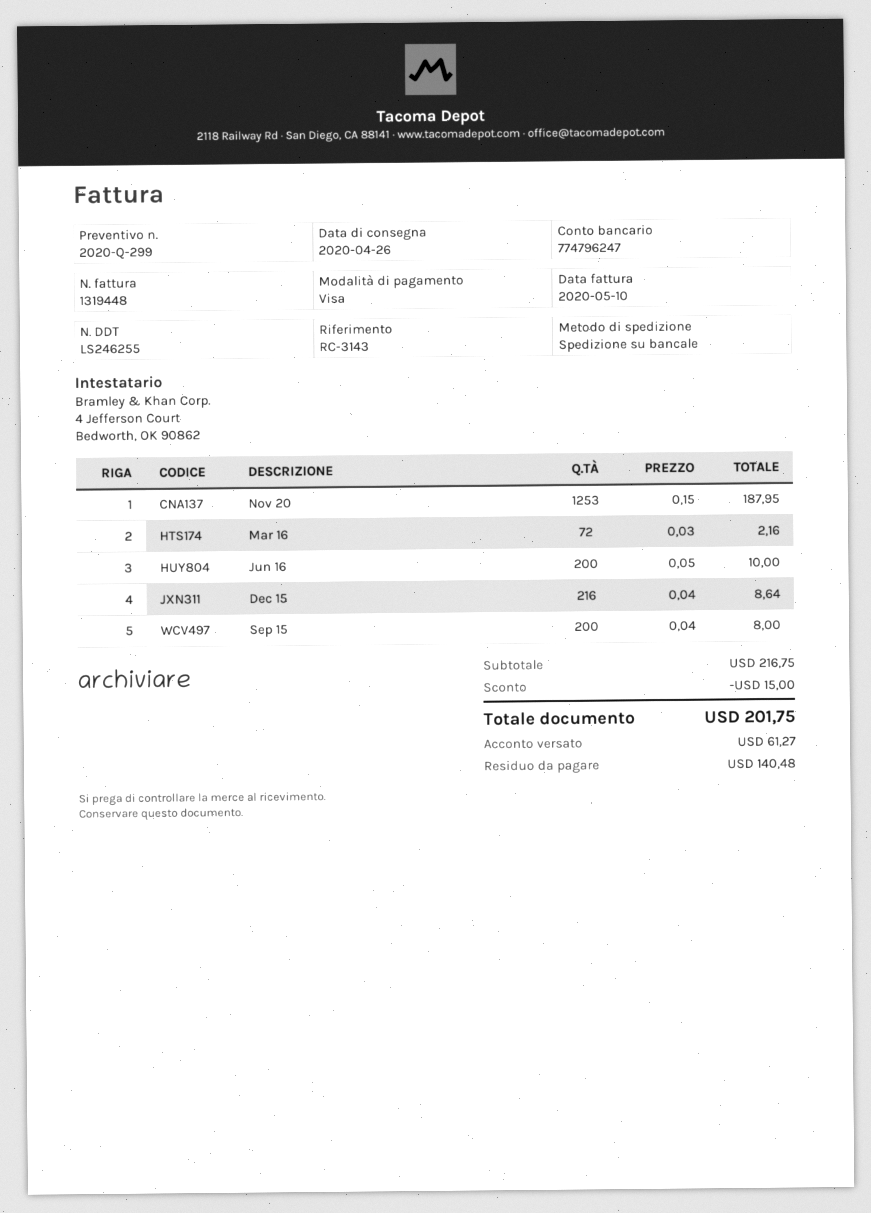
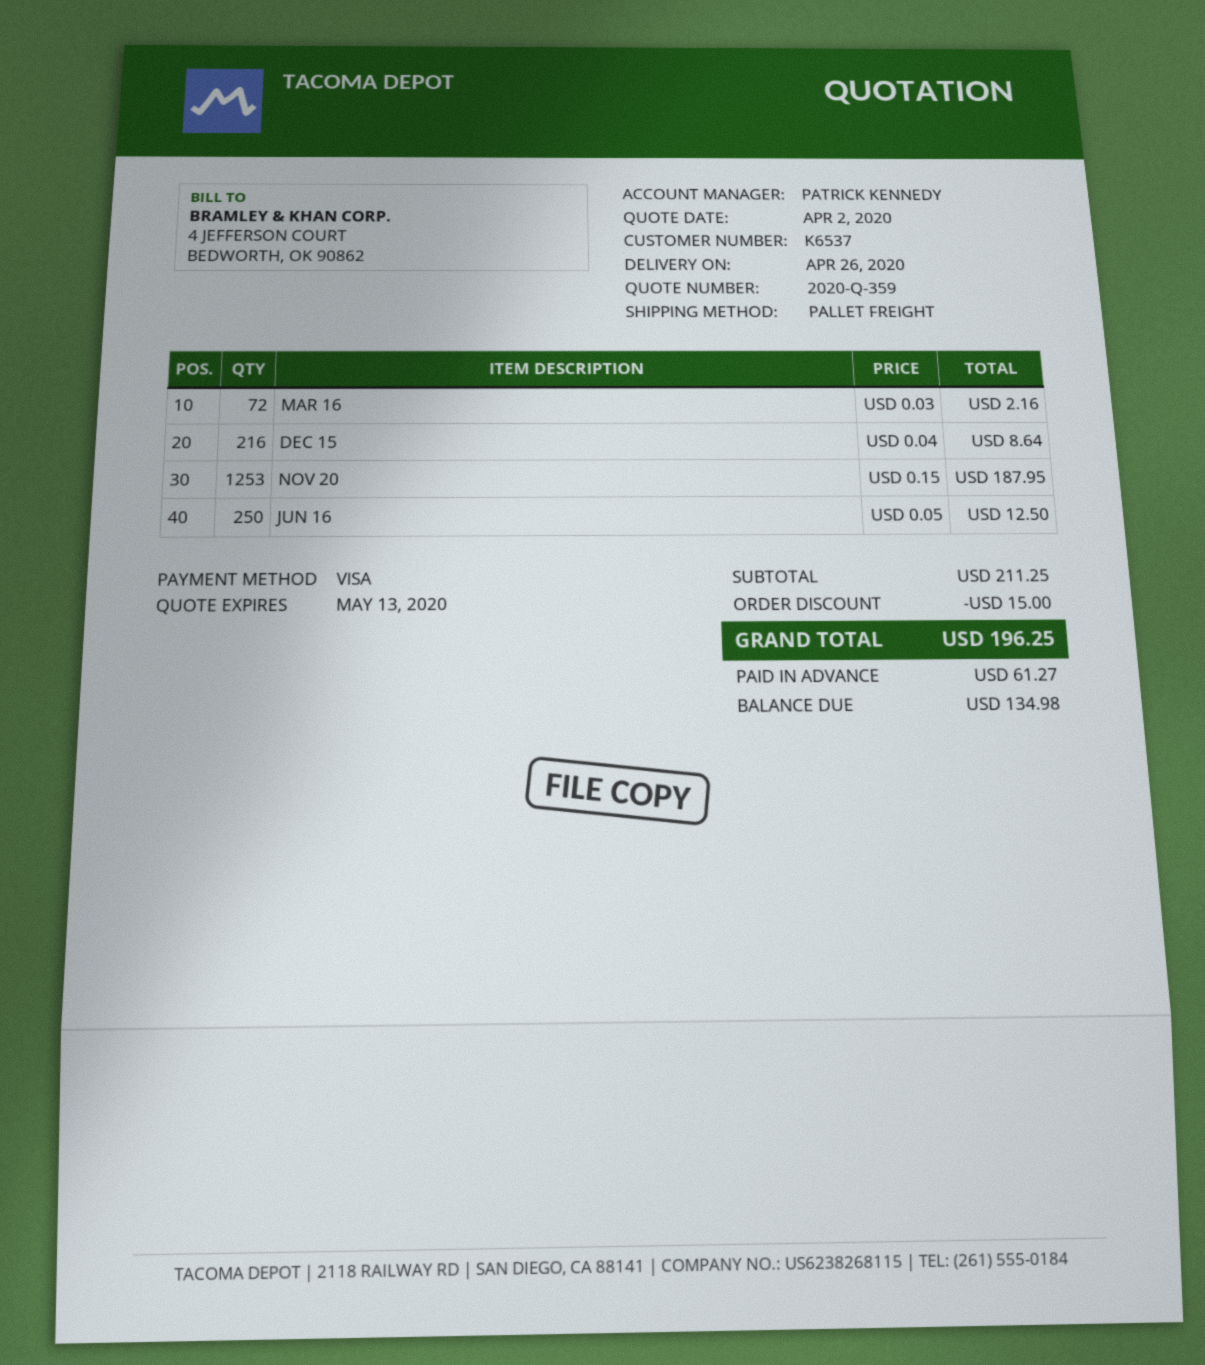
quote number: 2020-Q-299 -> 2020-Q-359
Jun 16: 200 x 0.05 = 10.00 -> 250 x 0.05 = 12.50
Sep 15: 200 x 0.04 = 8.00 -> none
subtotal: 216.75 -> 211.25
total: 201.75 -> 196.25
balance: 140.48 -> 134.98

